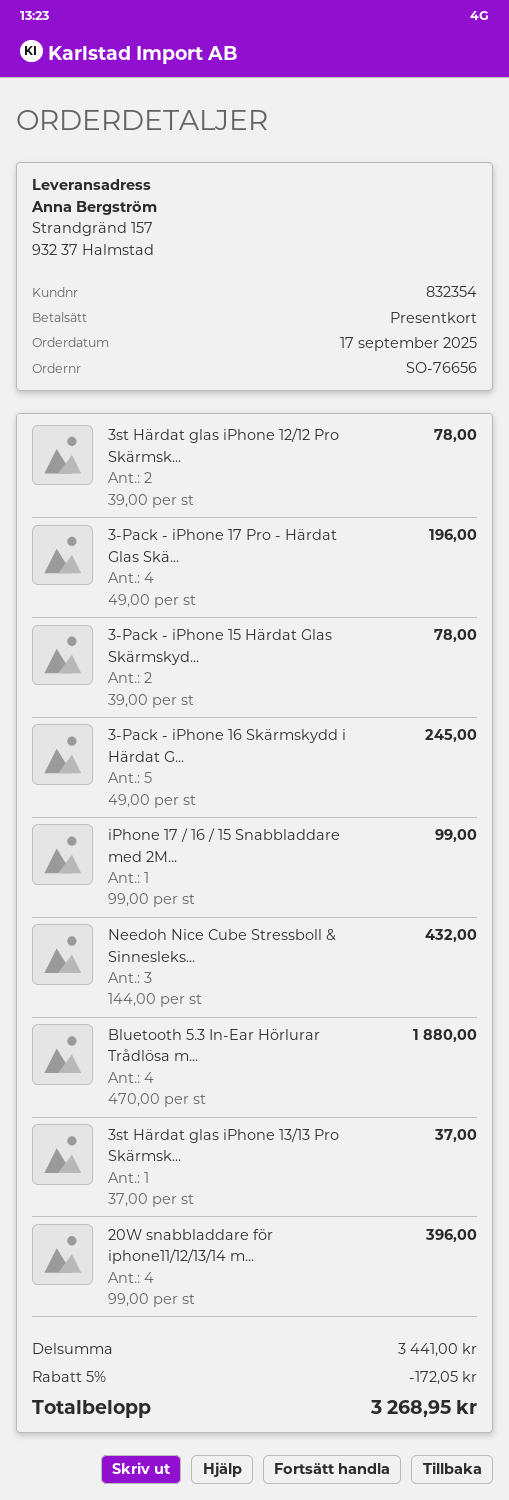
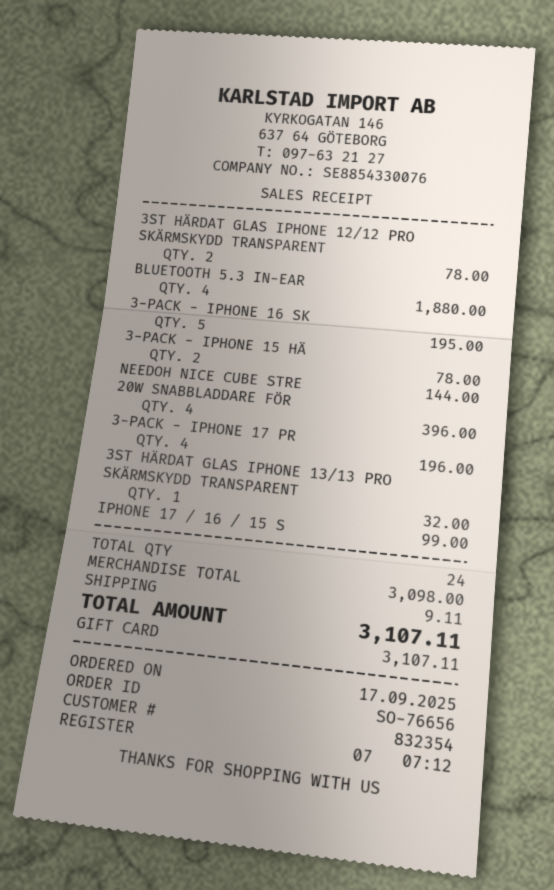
3-Pack - iPhone 16 Skärmskydd i Härdat G...: 5 for 245.00 -> 5 for 195.00
Needoh Nice Cube Stressboll & Sinnesleks...: 3 for 432.00 -> 1 for 144.00
3st Härdat glas iPhone 13/13 Pro Skärmsk...: 1 for 37.00 -> 1 for 32.00
subtotal: 3441.00 -> 3098.00
discount: 5% = 172.05 -> none
shipping: none -> 9.11
total: 3268.95 -> 3107.11

